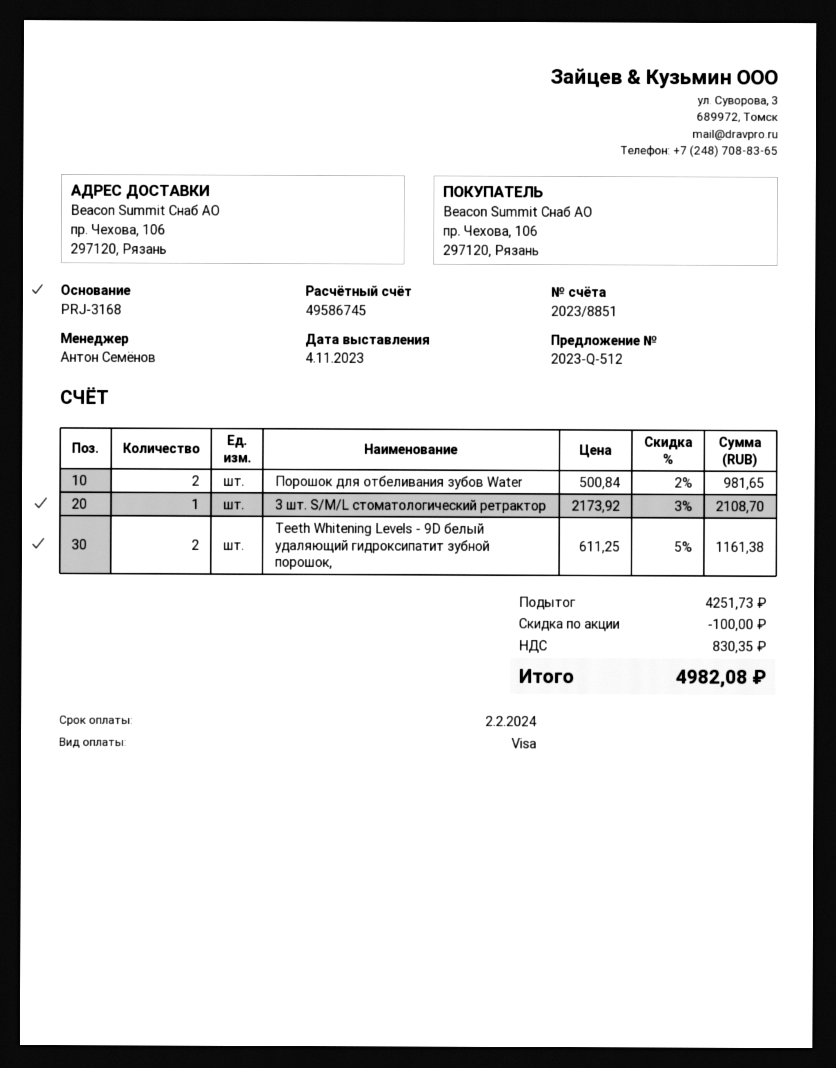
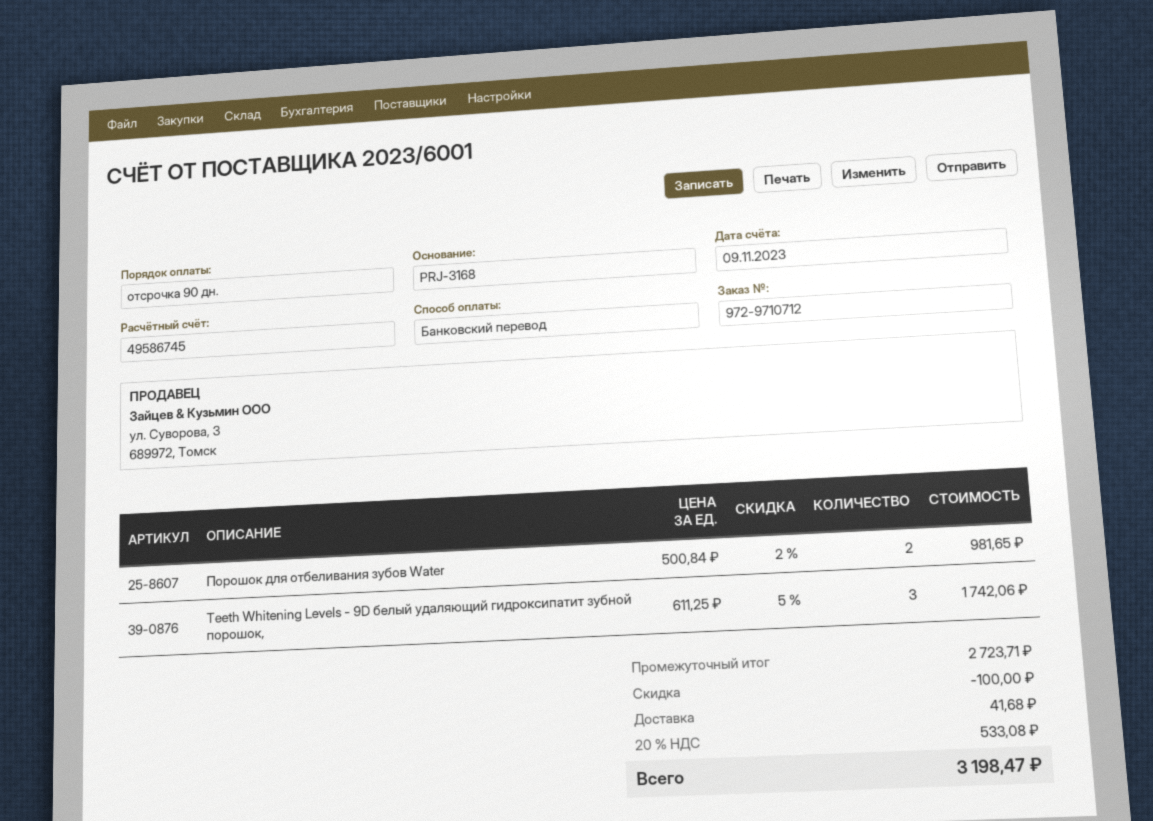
invoice number: 2023/8851 -> 2023/6001
invoice date: 2023-11-04 -> 2023-11-09
payment method: Visa -> bank transfer
3 шт. S/M/L стоматологический ретрактор: 1 x 2173.92 - 3% = 2108.70 -> none
Teeth Whitening Levels - 9D белый удаляющий гидроксипатит зубной порошок,: 2 x 611.25 - 5% = 1161.38 -> 3 x 611.25 - 5% = 1742.06
subtotal: 4251.73 -> 2723.71
shipping: none -> 41.68
tax: 830.35 -> 533.08
total: 4982.08 -> 3198.47

